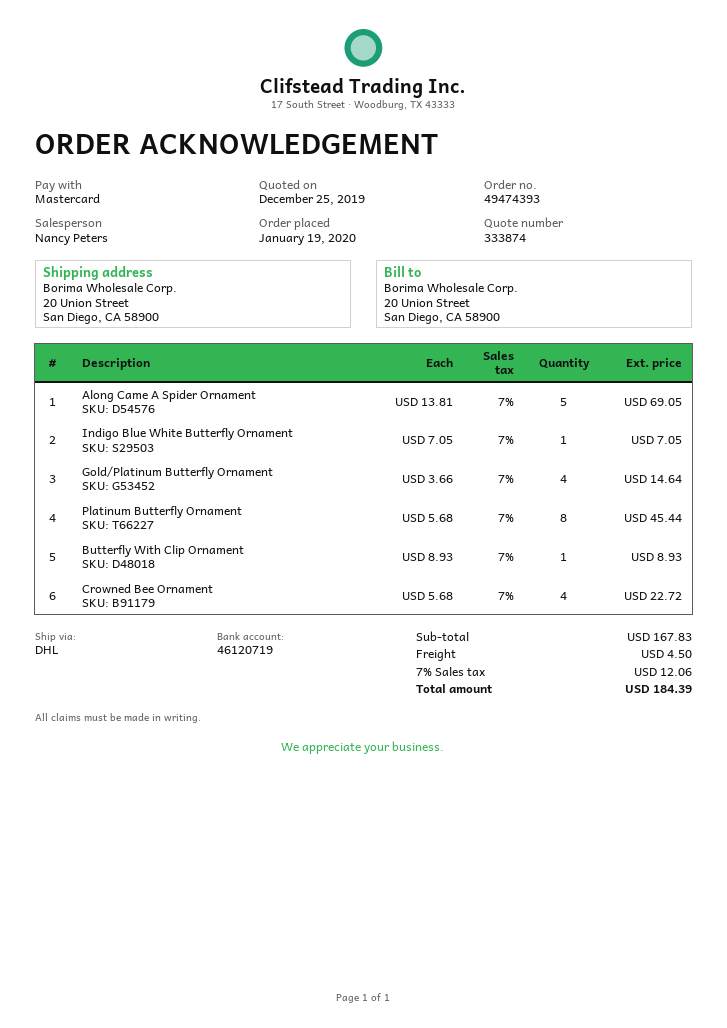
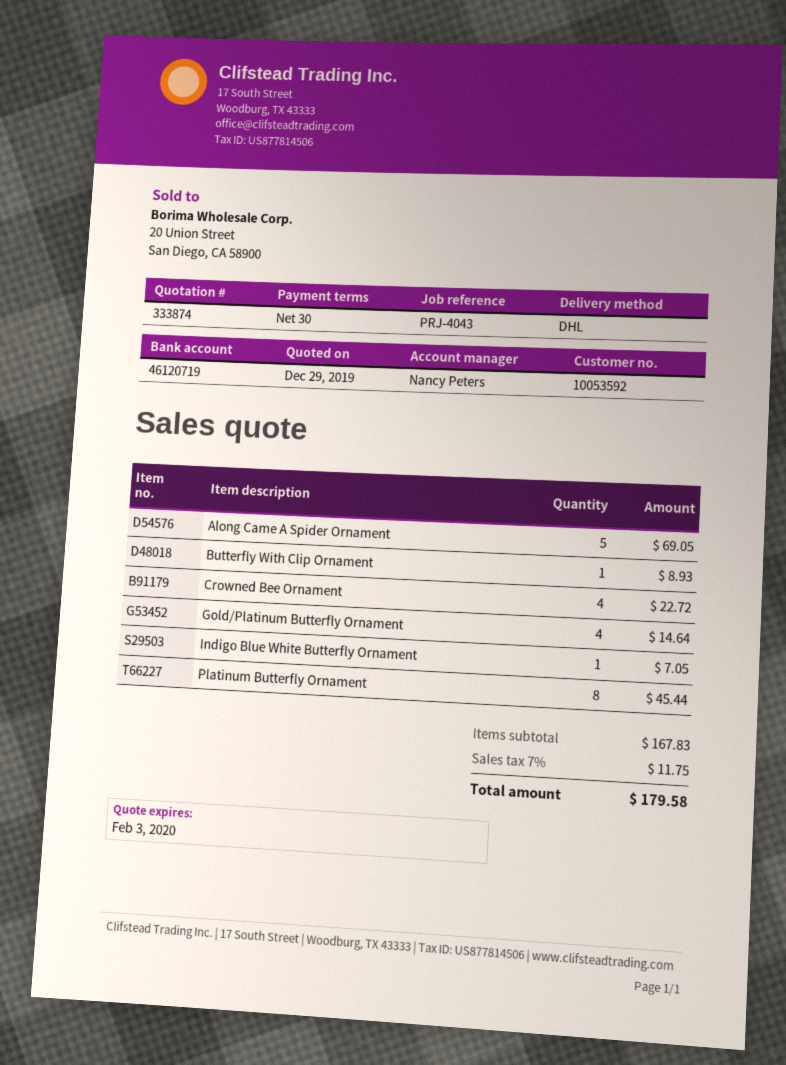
quote date: 2019-12-25 -> 2019-12-29
shipping: 4.50 -> none
tax: 7% = 12.06 -> 7% = 11.75
total: 184.39 -> 179.58

